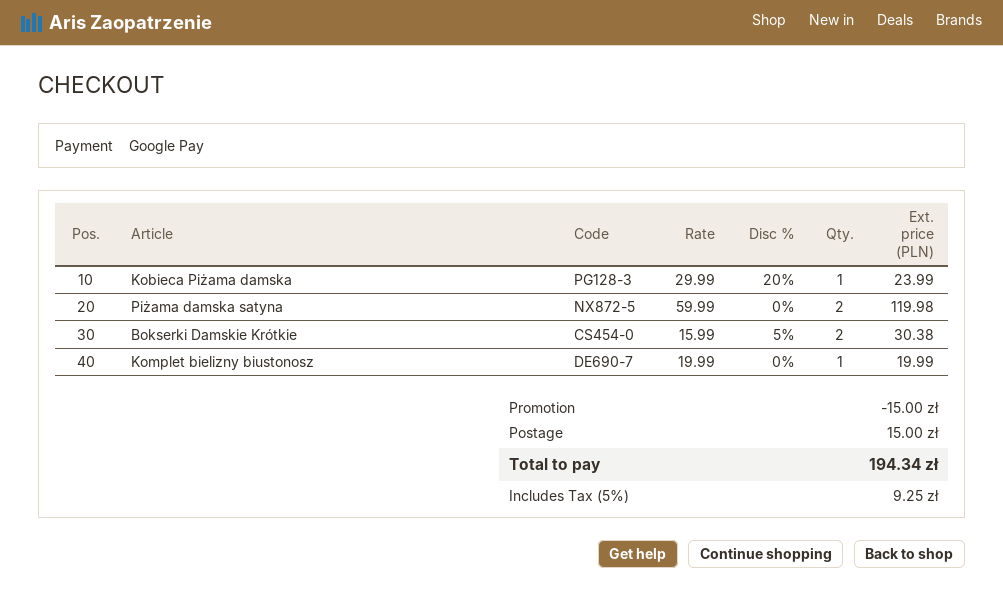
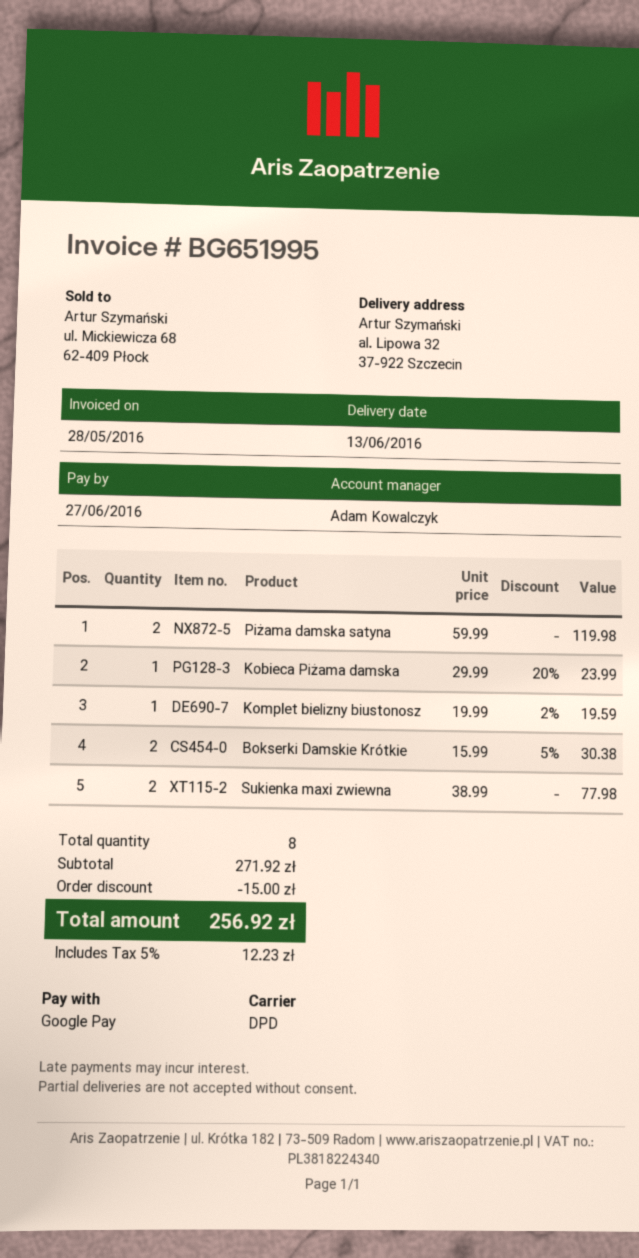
Komplet bielizny biustonosz: 1 x 19.99 = 19.99 -> 1 x 19.99 - 2% = 19.59
Sukienka maxi zwiewna: none -> 2 x 38.99 = 77.98
shipping: 15.00 -> none
tax: 5% = 9.25 -> 5% = 12.23
total: 194.34 -> 256.92

